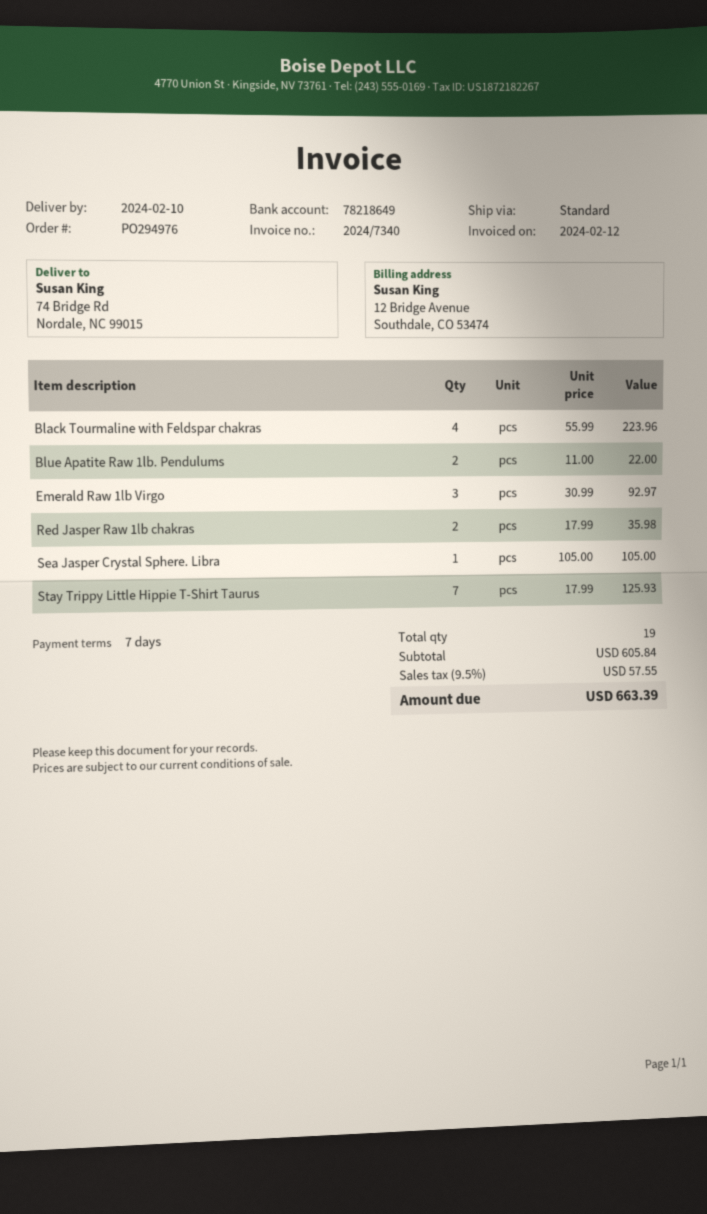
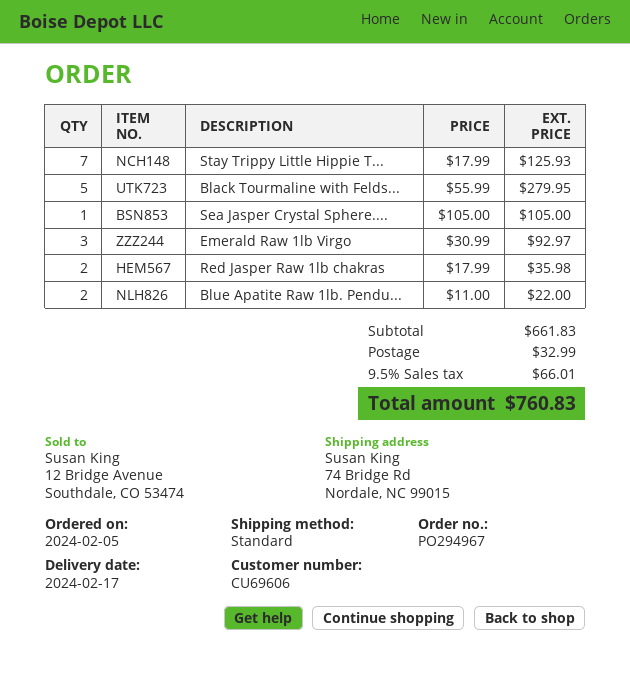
order number: PO294976 -> PO294967
delivery date: 2024-02-10 -> 2024-02-17
Black Tourmaline with Feldspar chakras: 4 x 55.99 = 223.96 -> 5 x 55.99 = 279.95
subtotal: 605.84 -> 661.83
shipping: none -> 32.99
tax: 9.5% = 57.55 -> 9.5% = 66.01
total: 663.39 -> 760.83

